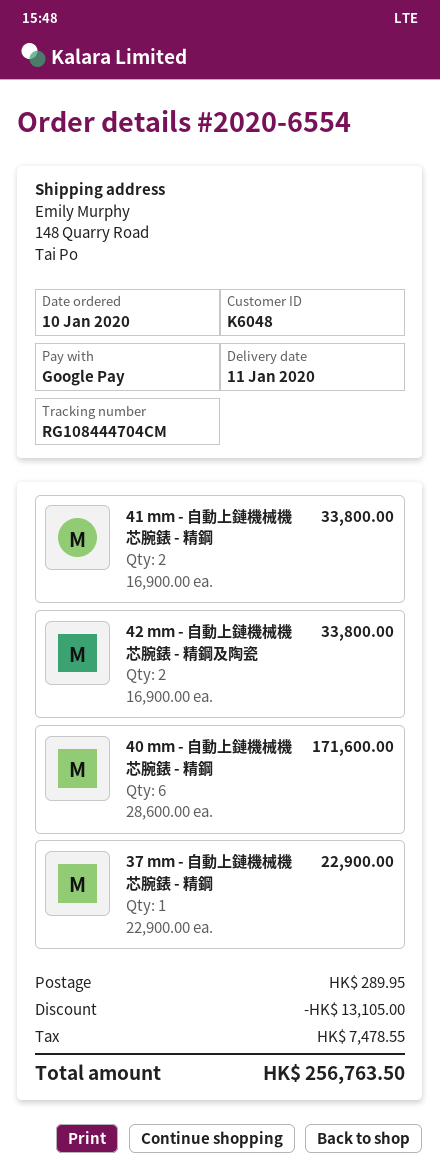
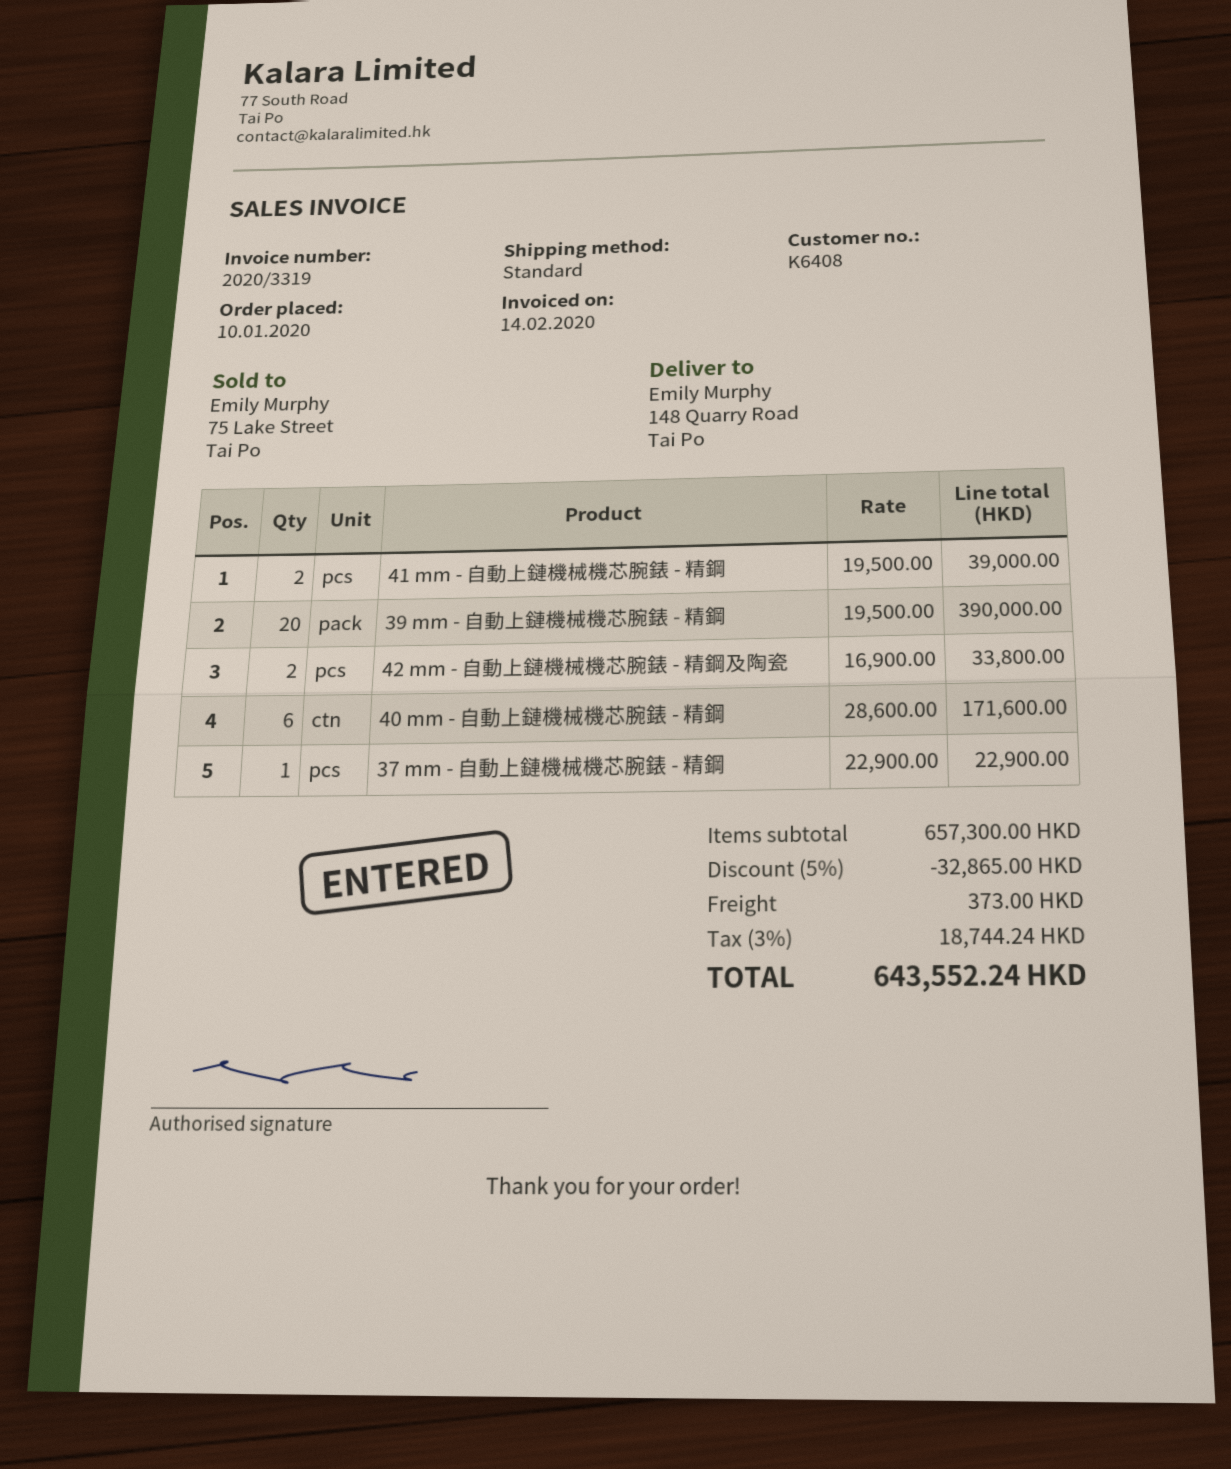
customer number: K6048 -> K6408
41 mm - 自動上鏈機械機芯腕錶 - 精鋼: 2 x 16900.00 = 33800.00 -> 2 x 19500.00 = 39000.00
39 mm - 自動上鏈機械機芯腕錶 - 精鋼: none -> 20 x 19500.00 = 390000.00
discount: 13105.00 -> 32865.00
shipping: 289.95 -> 373.00
tax: 7478.55 -> 18744.24
total: 256763.50 -> 643552.24

